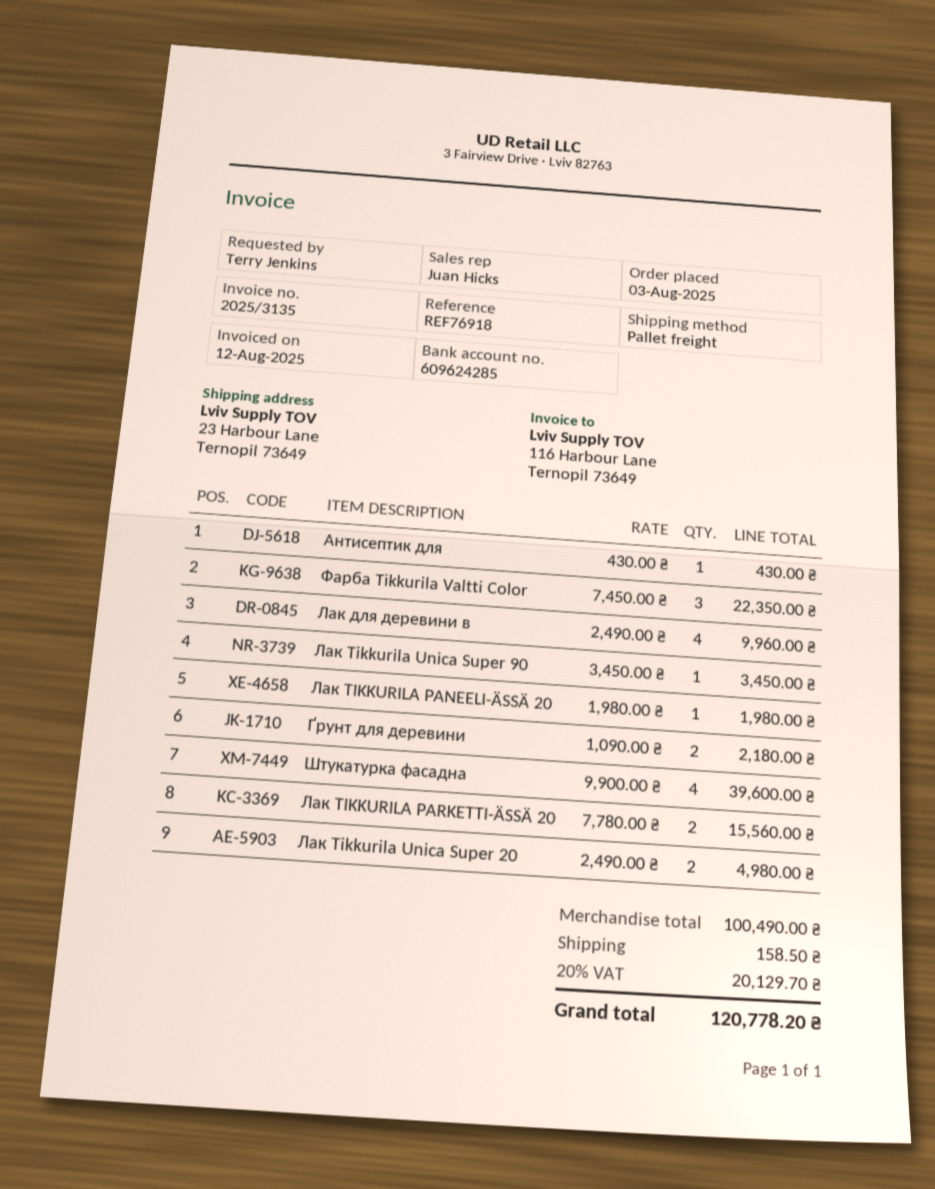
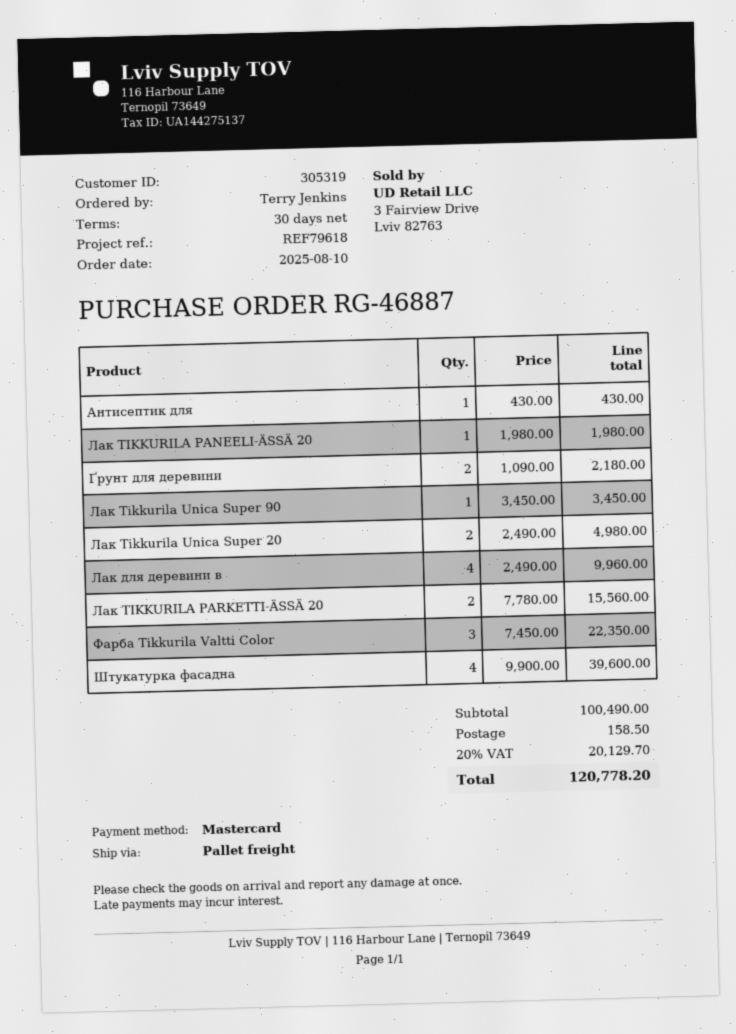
order date: 2025-08-03 -> 2025-08-10
reference: REF76918 -> REF79618

